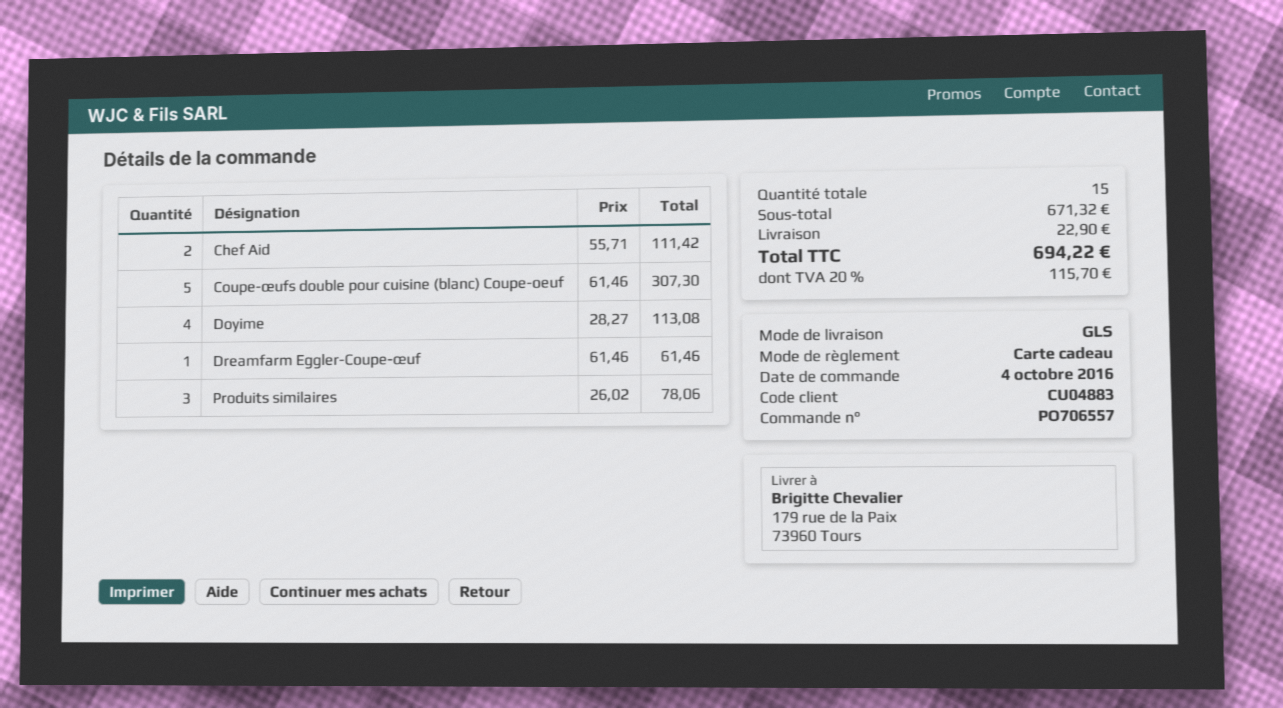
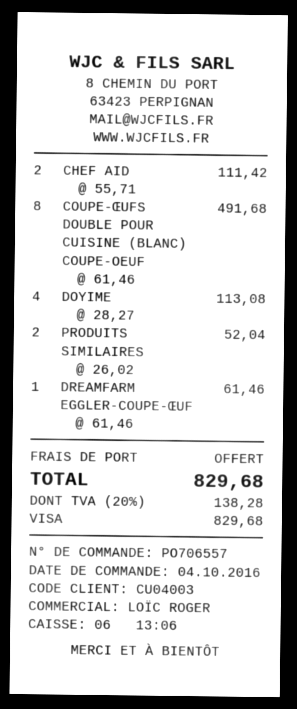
customer number: CU04883 -> CU04003
payment method: gift card -> Visa
Coupe-œufs double pour cuisine (blanc) Coupe-oeuf: 5 x 61.46 = 307.30 -> 8 x 61.46 = 491.68
Produits similaires: 3 x 26.02 = 78.06 -> 2 x 26.02 = 52.04
shipping: 22.90 -> 0.00
tax: 20% = 115.70 -> 20% = 138.28
total: 694.22 -> 829.68

